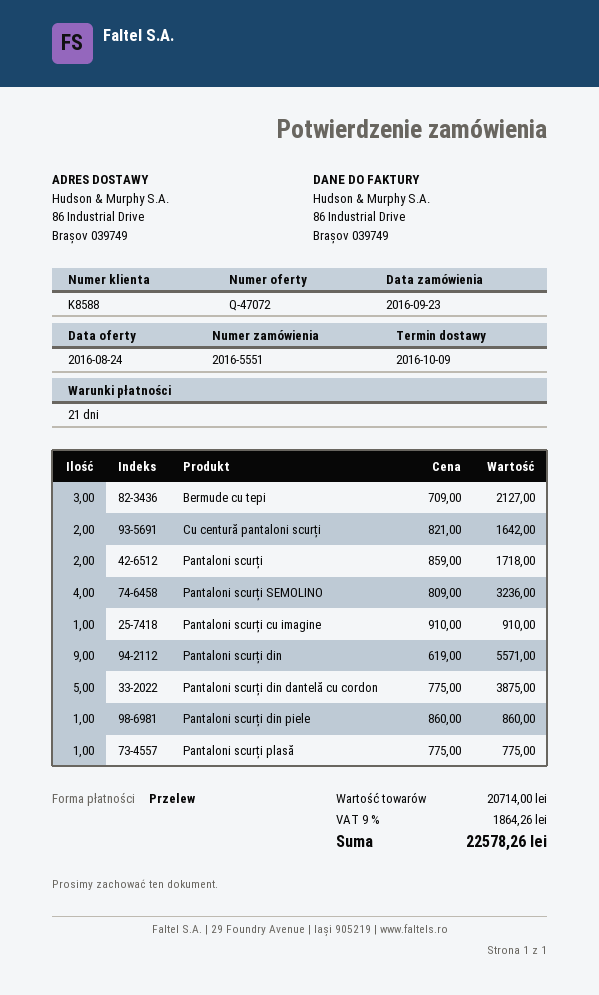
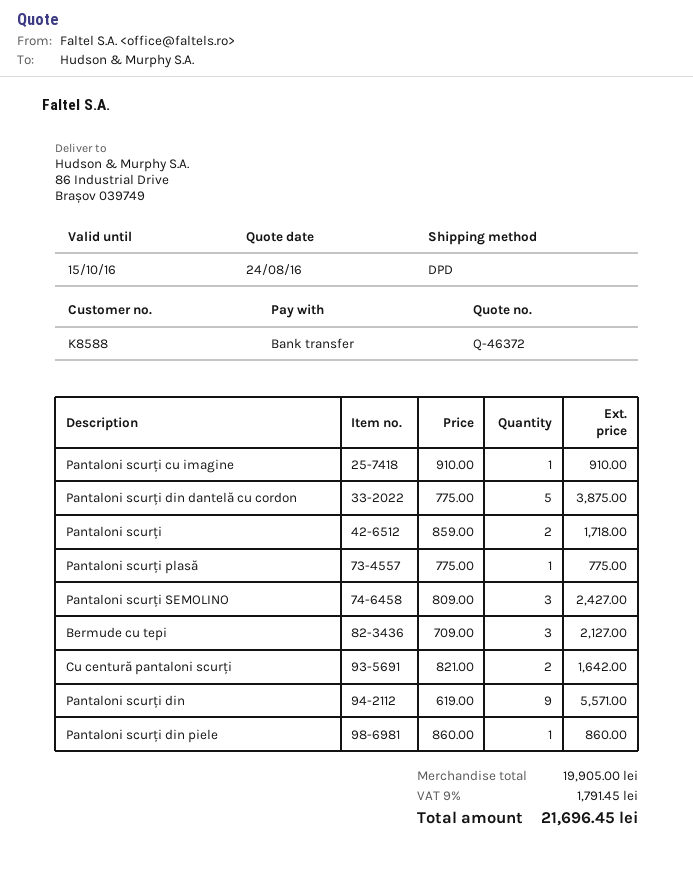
quote number: Q-47072 -> Q-46372
Pantaloni scurți SEMOLINO: 4 x 809.00 = 3236.00 -> 3 x 809.00 = 2427.00
subtotal: 20714.00 -> 19905.00
tax: 9% = 1864.26 -> 9% = 1791.45
total: 22578.26 -> 21696.45

